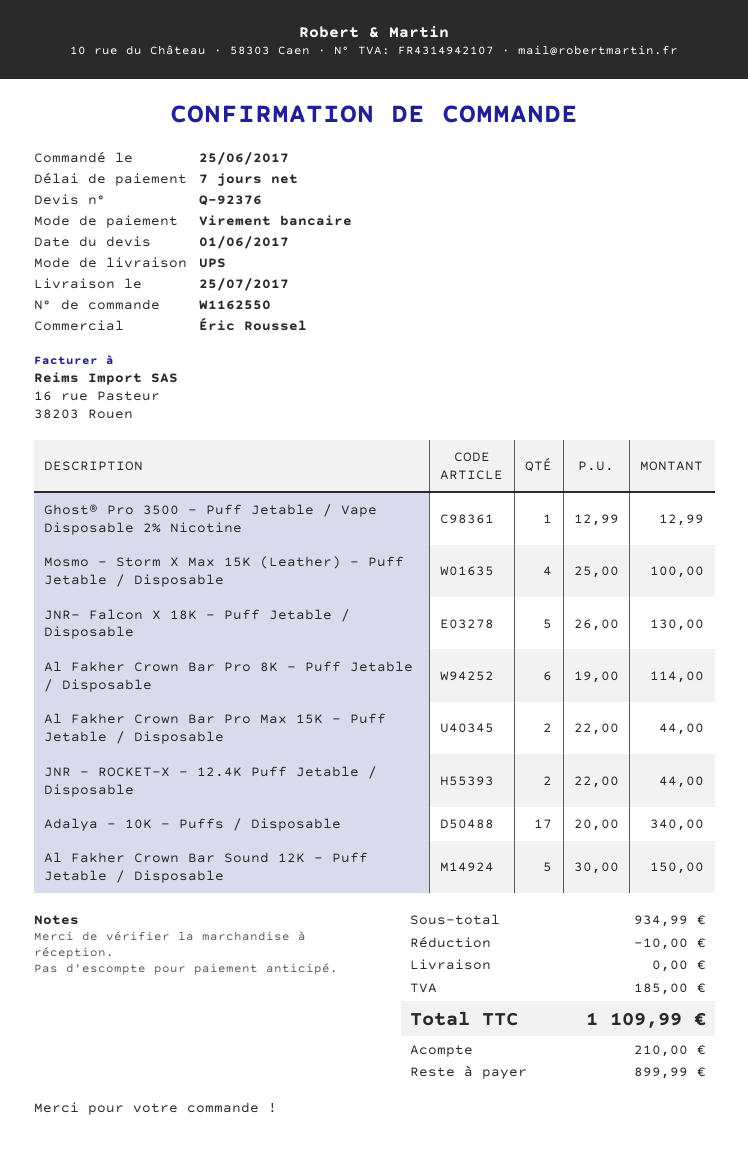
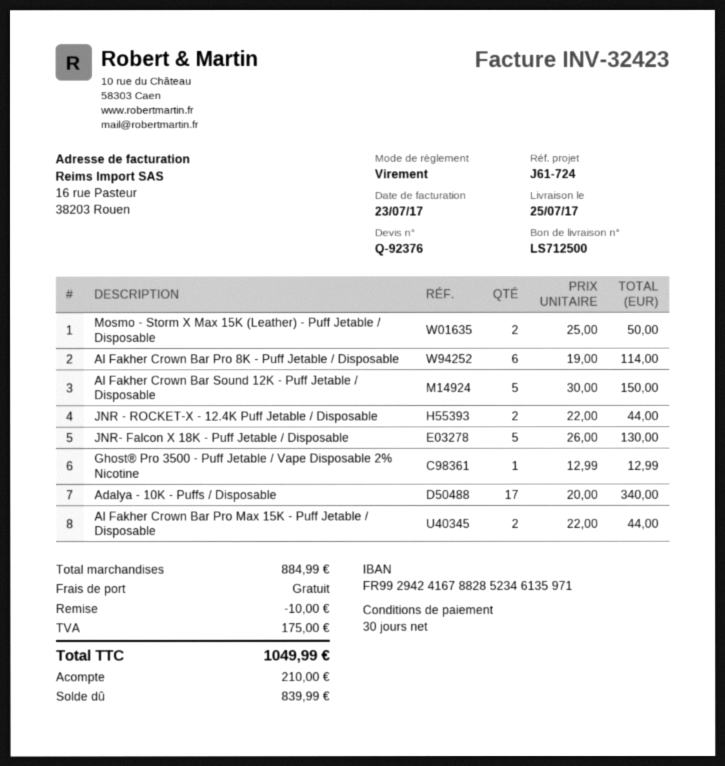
payment terms: 7 days -> 30 days
Mosmo - Storm X Max 15K (Leather) - Puff Jetable / Disposable: 4 x 25.00 = 100.00 -> 2 x 25.00 = 50.00
subtotal: 934.99 -> 884.99
tax: 185.00 -> 175.00
total: 1109.99 -> 1049.99
balance: 899.99 -> 839.99

